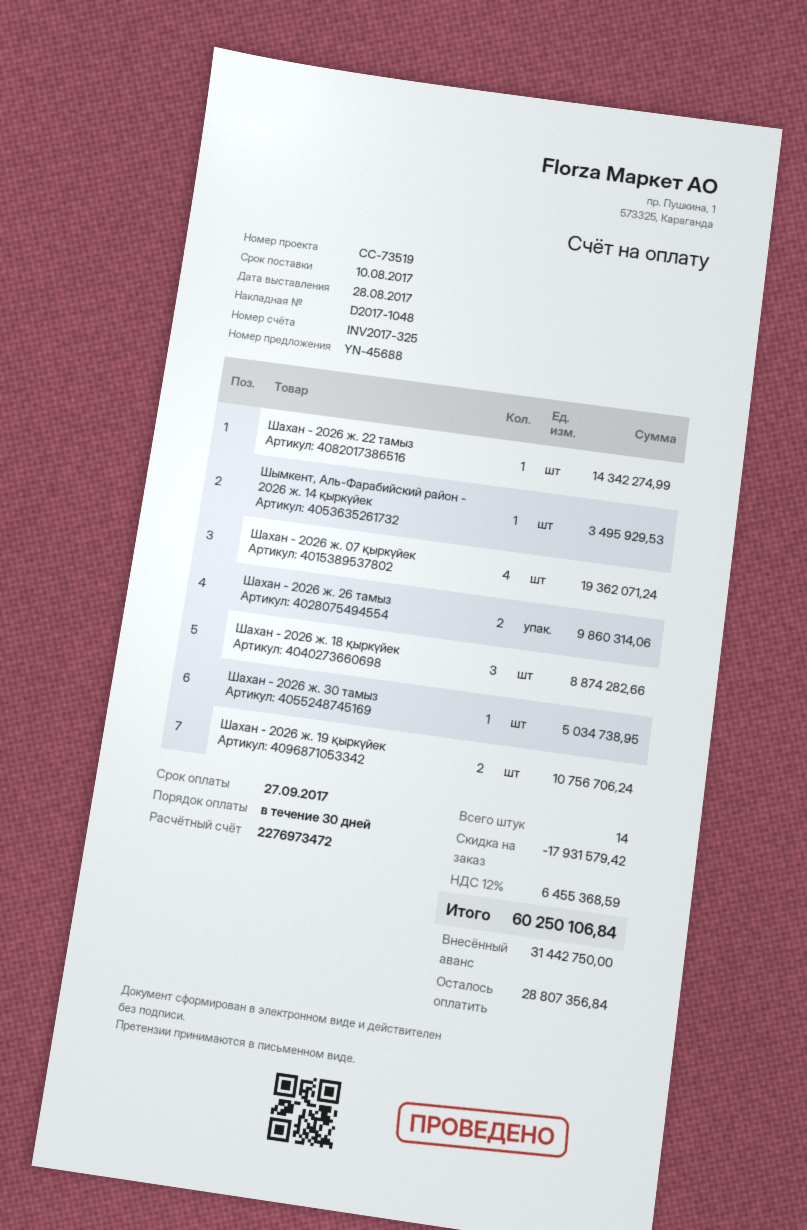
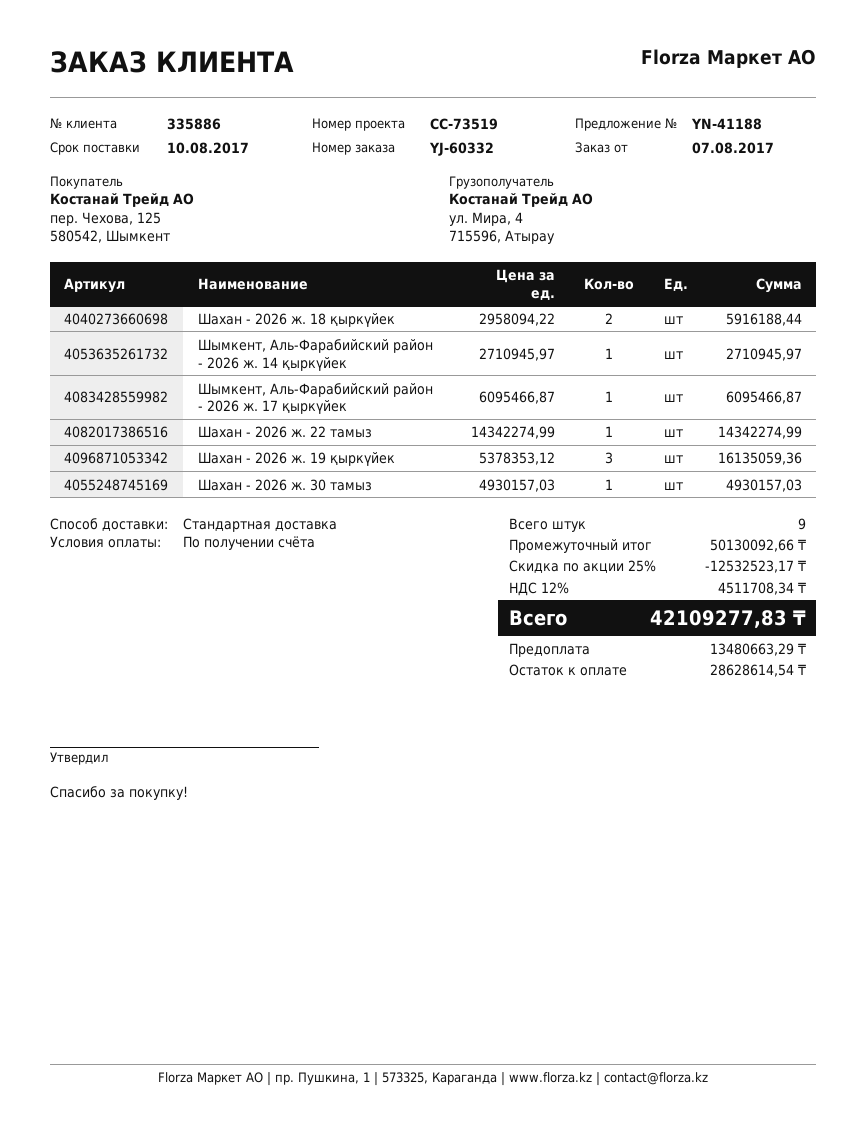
quote number: YN-45688 -> YN-41188
payment terms: 30 days -> on receipt
Шымкент, Аль-Фарабийский район - 2026 ж. 14 қыркүйек: 1 for 3495929.53 -> 1 for 2710945.97
Шахан - 2026 ж. 07 қыркүйек: 4 for 19362071.24 -> none
Шахан - 2026 ж. 26 тамыз: 2 for 9860314.06 -> none
Шахан - 2026 ж. 18 қыркүйек: 3 for 8874282.66 -> 2 for 5916188.44
Шахан - 2026 ж. 30 тамыз: 1 for 5034738.95 -> 1 for 4930157.03
Шахан - 2026 ж. 19 қыркүйек: 2 for 10756706.24 -> 3 for 16135059.36
Шымкент, Аль-Фарабийский район - 2026 ж. 17 қыркүйек: none -> 1 for 6095466.87
total quantity: 14 -> 9
discount: 17931579.42 -> 12532523.17
tax: 12% = 6455368.59 -> 12% = 4511708.34
total: 60250106.84 -> 42109277.83
deposit: 31442750.00 -> 13480663.29
balance: 28807356.84 -> 28628614.54

